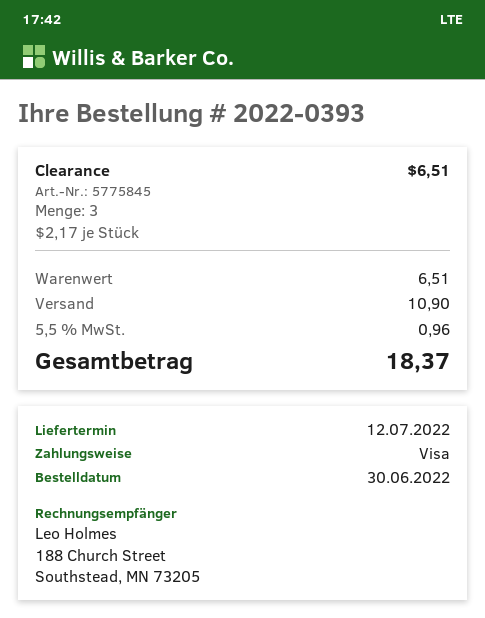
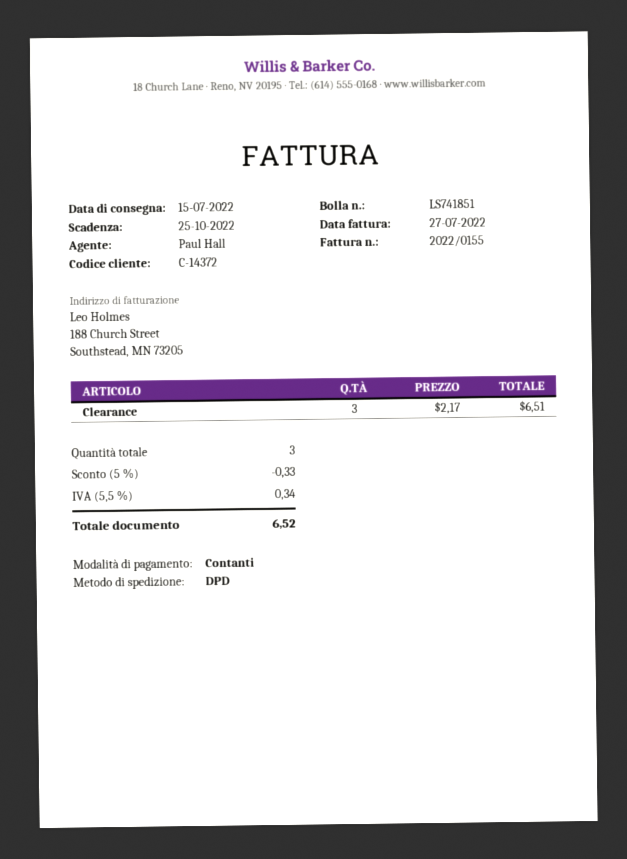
delivery date: 2022-07-12 -> 2022-07-15
payment method: Visa -> cash
discount: none -> 5% = 0.33
shipping: 10.90 -> none
tax: 5.5% = 0.96 -> 5.5% = 0.34
total: 18.37 -> 6.52

